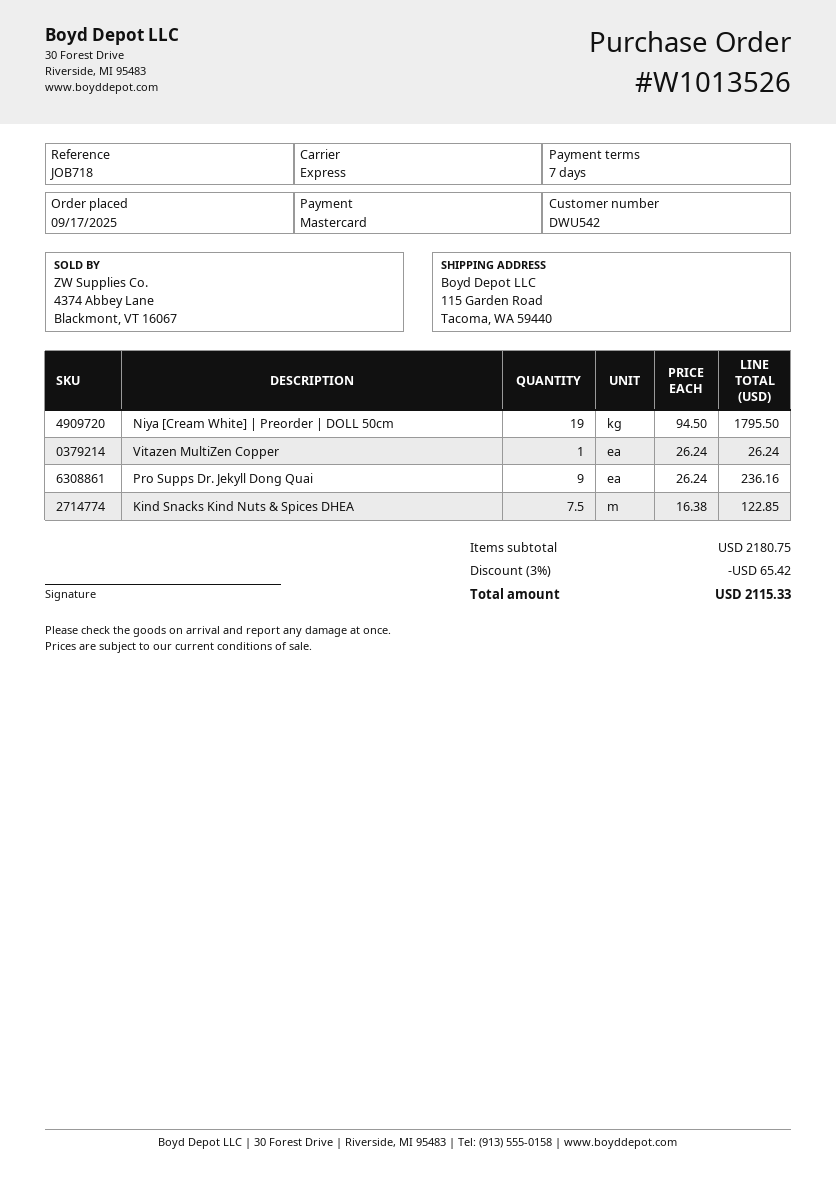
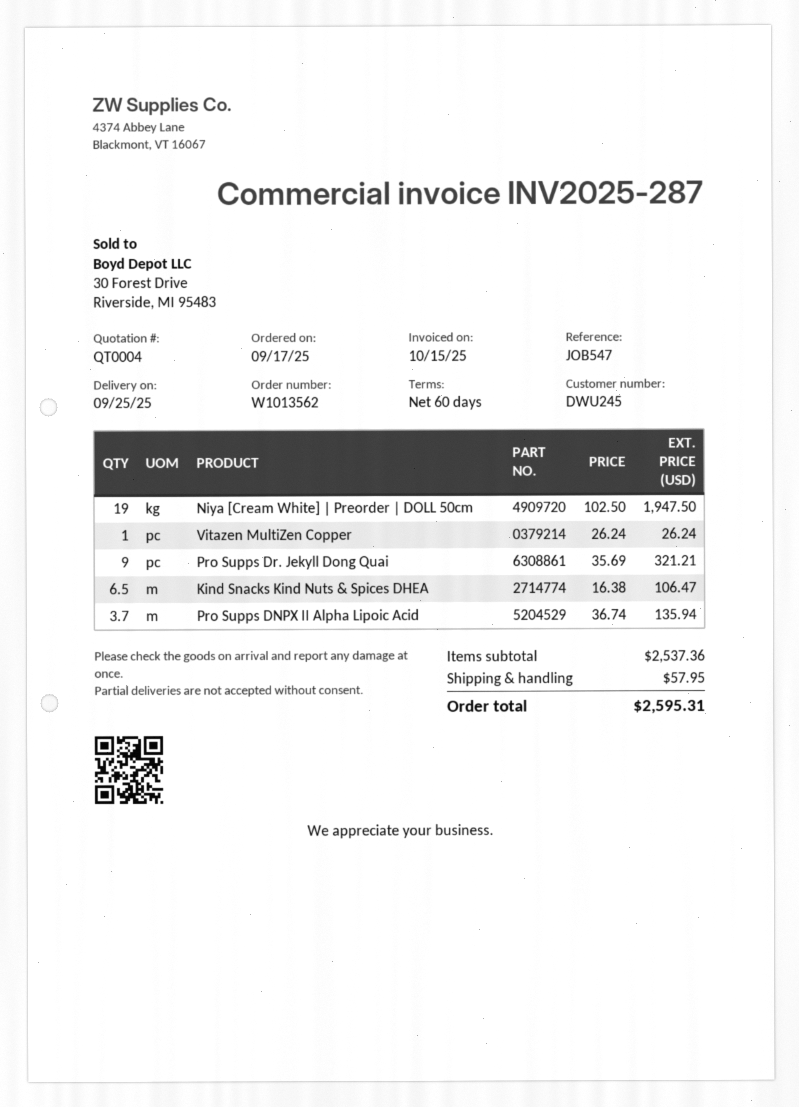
order number: W1013526 -> W1013562
payment terms: 7 days -> 60 days
customer number: DWU542 -> DWU245
reference: JOB718 -> JOB547
Niya [Cream White] | Preorder | DOLL 50cm: 19 x 94.50 = 1795.50 -> 19 x 102.50 = 1947.50
Pro Supps Dr. Jekyll Dong Quai: 9 x 26.24 = 236.16 -> 9 x 35.69 = 321.21
Kind Snacks Kind Nuts & Spices DHEA: 7.5 x 16.38 = 122.85 -> 6.5 x 16.38 = 106.47
Pro Supps DNPX II Alpha Lipoic Acid: none -> 3.7 x 36.74 = 135.94
subtotal: 2180.75 -> 2537.36
discount: 3% = 65.42 -> none
shipping: none -> 57.95
total: 2115.33 -> 2595.31

